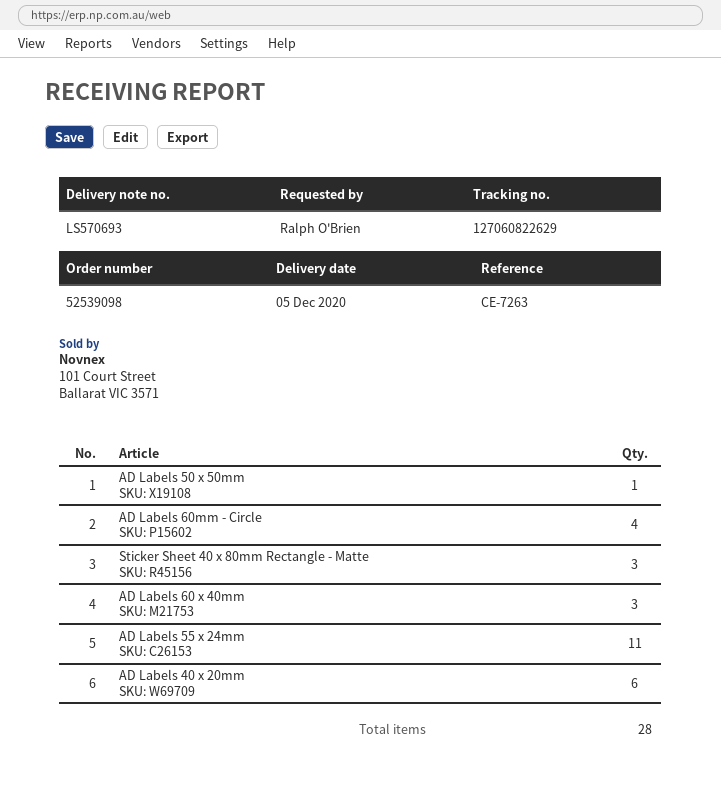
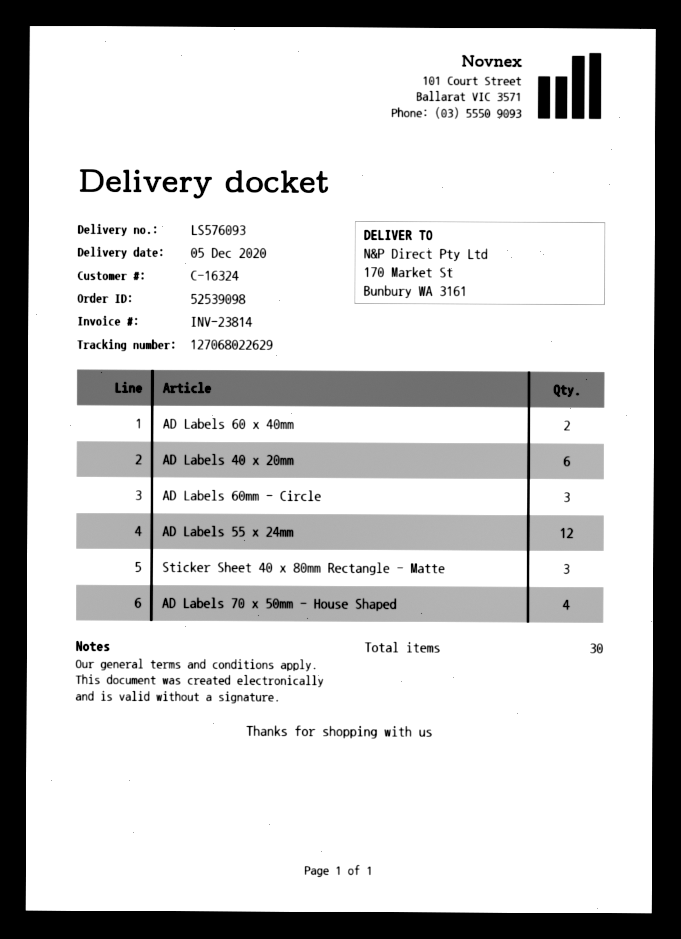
delivery note number: LS570693 -> LS576093
tracking number: 127060822629 -> 127068022629
AD Labels 50 x 50mm: 1 -> none
AD Labels 60mm - Circle: 4 -> 3
AD Labels 60 x 40mm: 3 -> 2
AD Labels 55 x 24mm: 11 -> 12
AD Labels 70 x 50mm - House Shaped: none -> 4
total quantity: 28 -> 30

